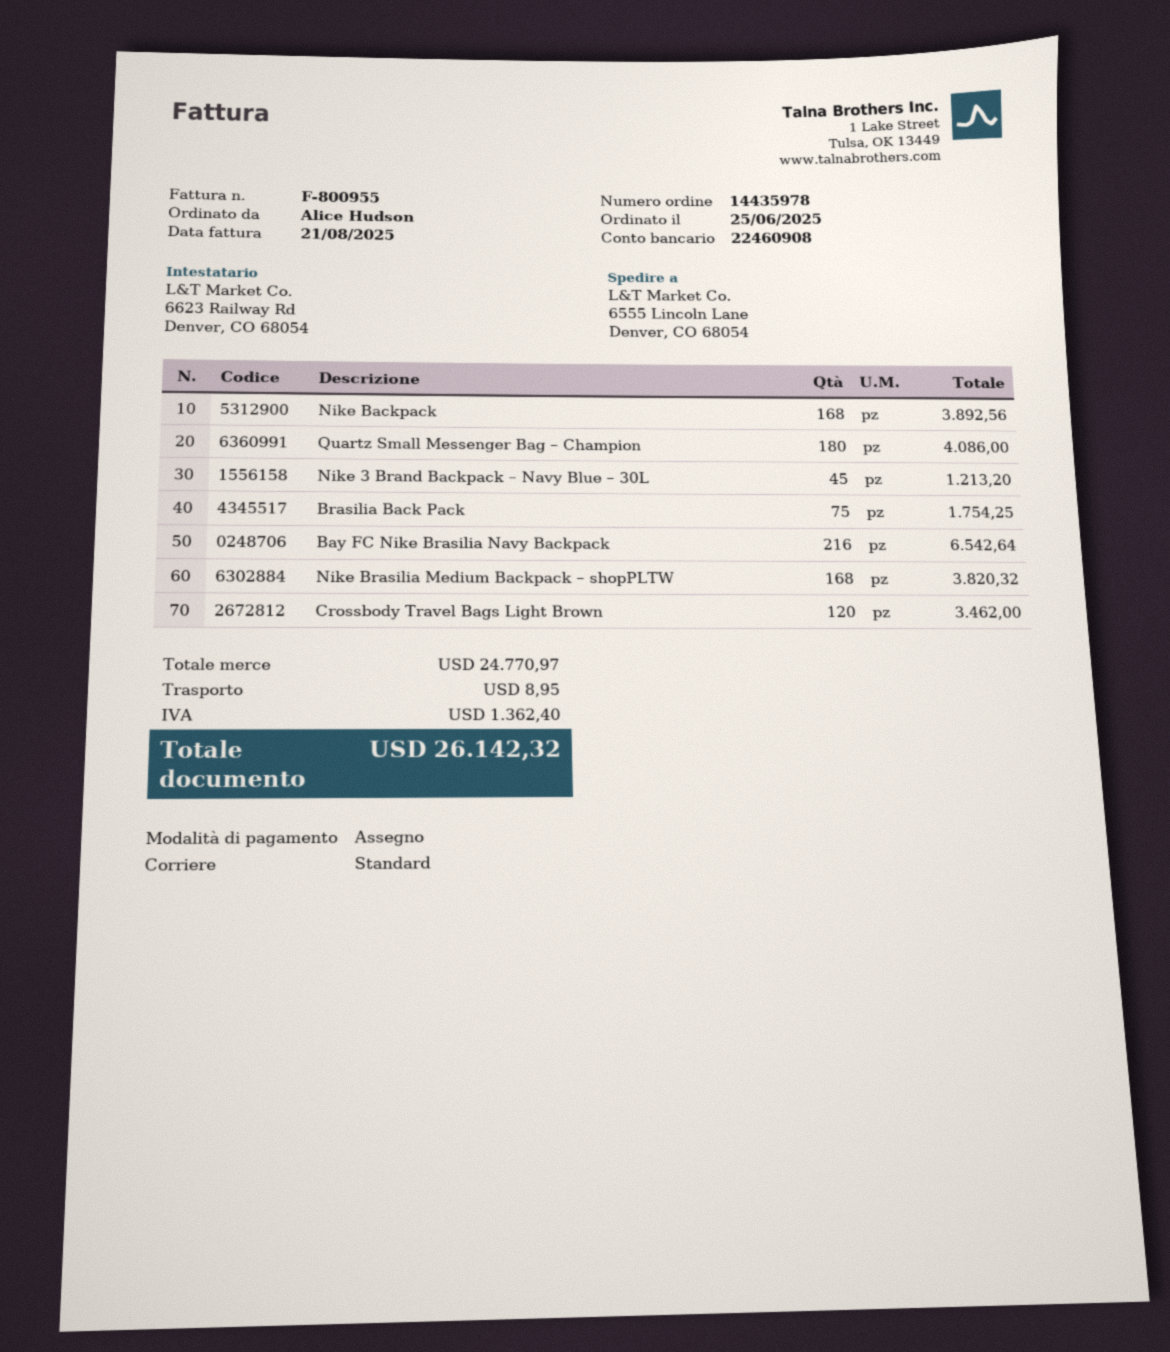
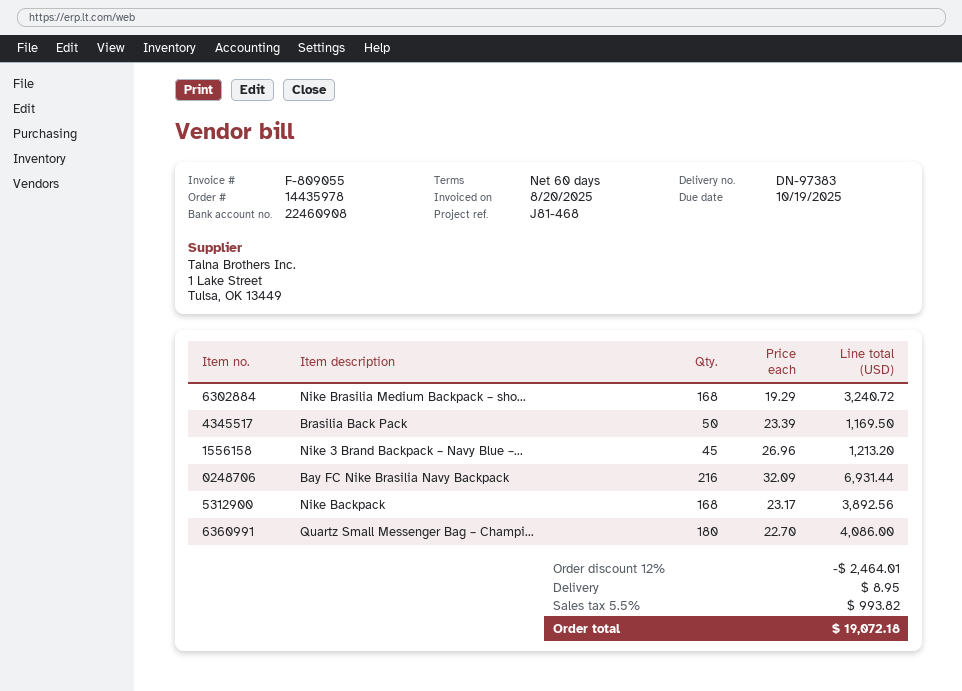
invoice number: F-800955 -> F-809055
invoice date: 2025-08-21 -> 2025-08-20
Brasilia Back Pack: 75 for 1754.25 -> 50 for 1169.50
Bay FC Nike Brasilia Navy Backpack: 216 for 6542.64 -> 216 for 6931.44
Nike Brasilia Medium Backpack – shopPLTW: 168 for 3820.32 -> 168 for 3240.72
Crossbody Travel Bags Light Brown: 120 for 3462.00 -> none
discount: none -> 12% = 2464.01
tax: 1362.40 -> 993.82
total: 26142.32 -> 19072.18

